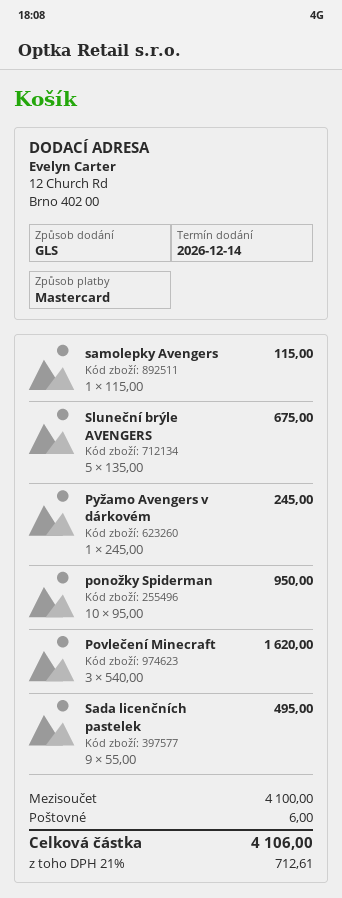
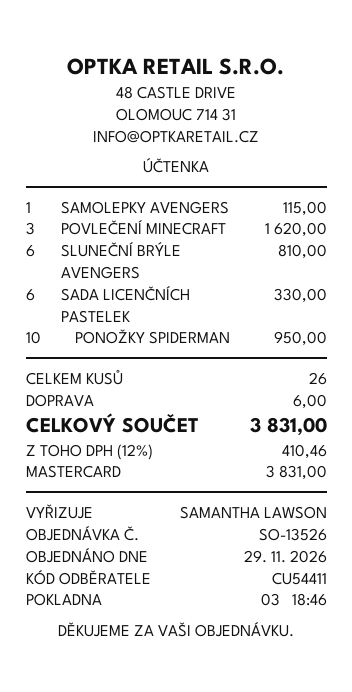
Sluneční brýle AVENGERS: 5 for 675.00 -> 6 for 810.00
Pyžamo Avengers v dárkovém: 1 for 245.00 -> none
Sada licenčních pastelek: 9 for 495.00 -> 6 for 330.00
tax: 21% = 712.61 -> 12% = 410.46
total: 4106.00 -> 3831.00

